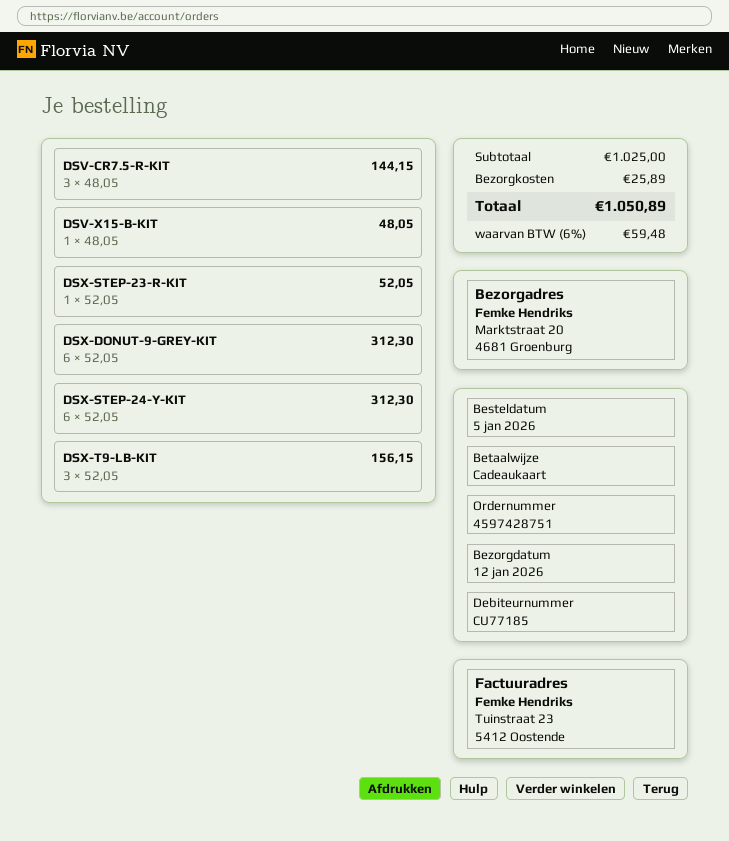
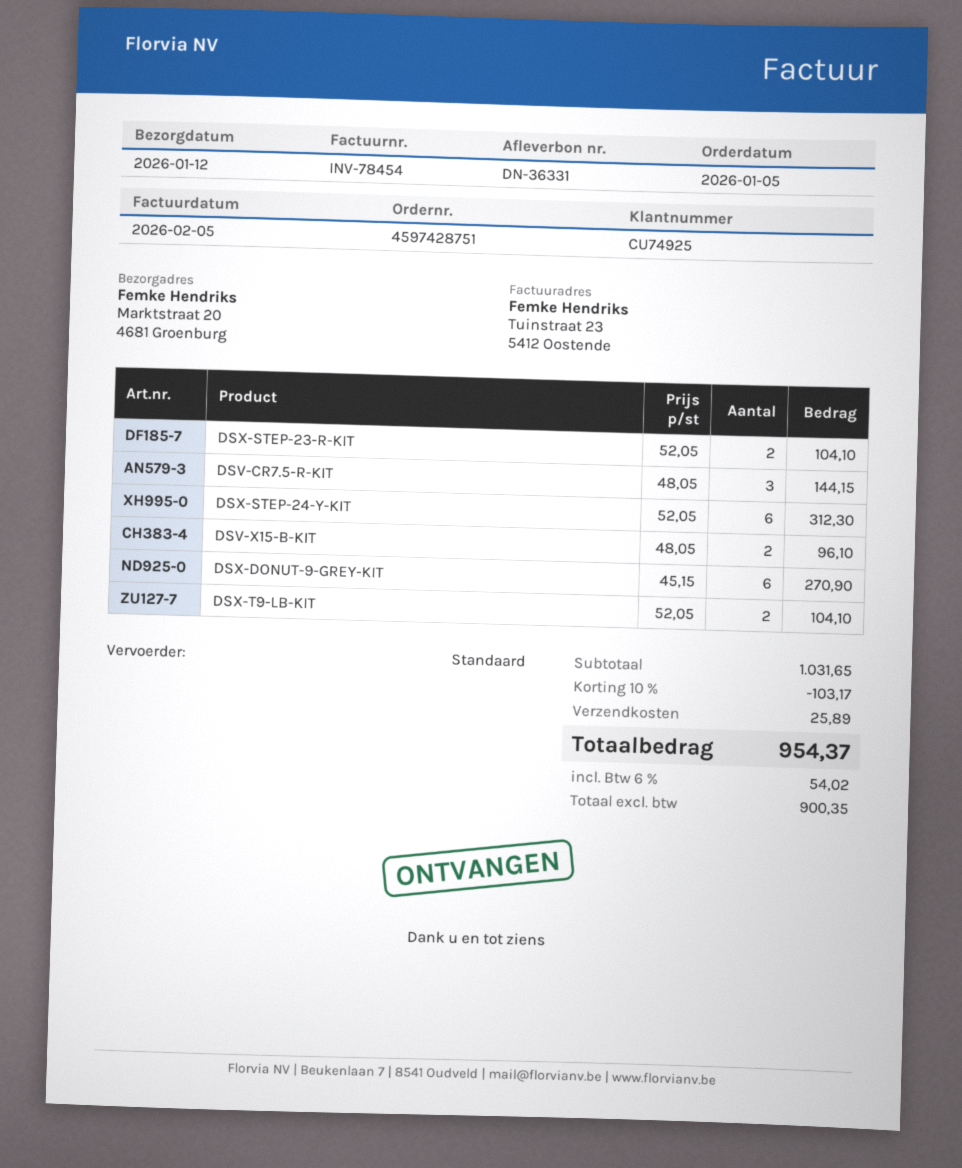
customer number: CU77185 -> CU74925
DSV-X15-B-KIT: 1 x 48.05 = 48.05 -> 2 x 48.05 = 96.10
DSX-STEP-23-R-KIT: 1 x 52.05 = 52.05 -> 2 x 52.05 = 104.10
DSX-DONUT-9-GREY-KIT: 6 x 52.05 = 312.30 -> 6 x 45.15 = 270.90
DSX-T9-LB-KIT: 3 x 52.05 = 156.15 -> 2 x 52.05 = 104.10
subtotal: 1025.00 -> 1031.65
discount: none -> 10% = 103.17
tax: 6% = 59.48 -> 6% = 54.02
total: 1050.89 -> 954.37

